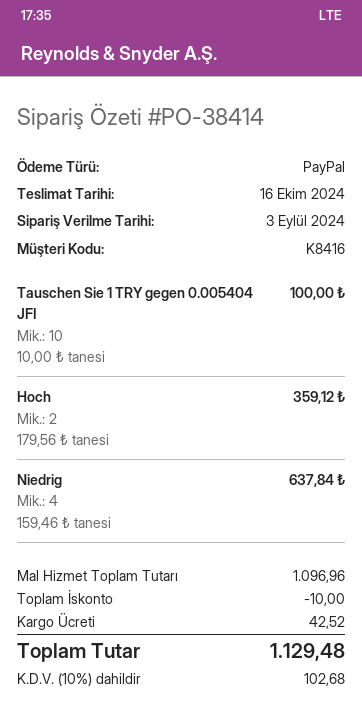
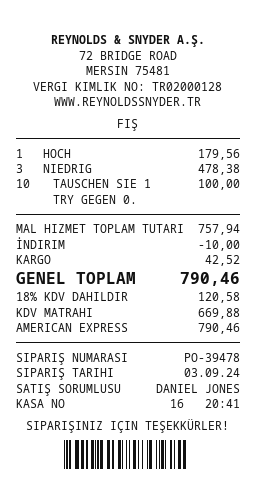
order number: PO-38414 -> PO-39478
payment method: PayPal -> American Express
Hoch: 2 for 359.12 -> 1 for 179.56
Niedrig: 4 for 637.84 -> 3 for 478.38
subtotal: 1096.96 -> 757.94
tax: 10% = 102.68 -> 18% = 120.58
total: 1129.48 -> 790.46

